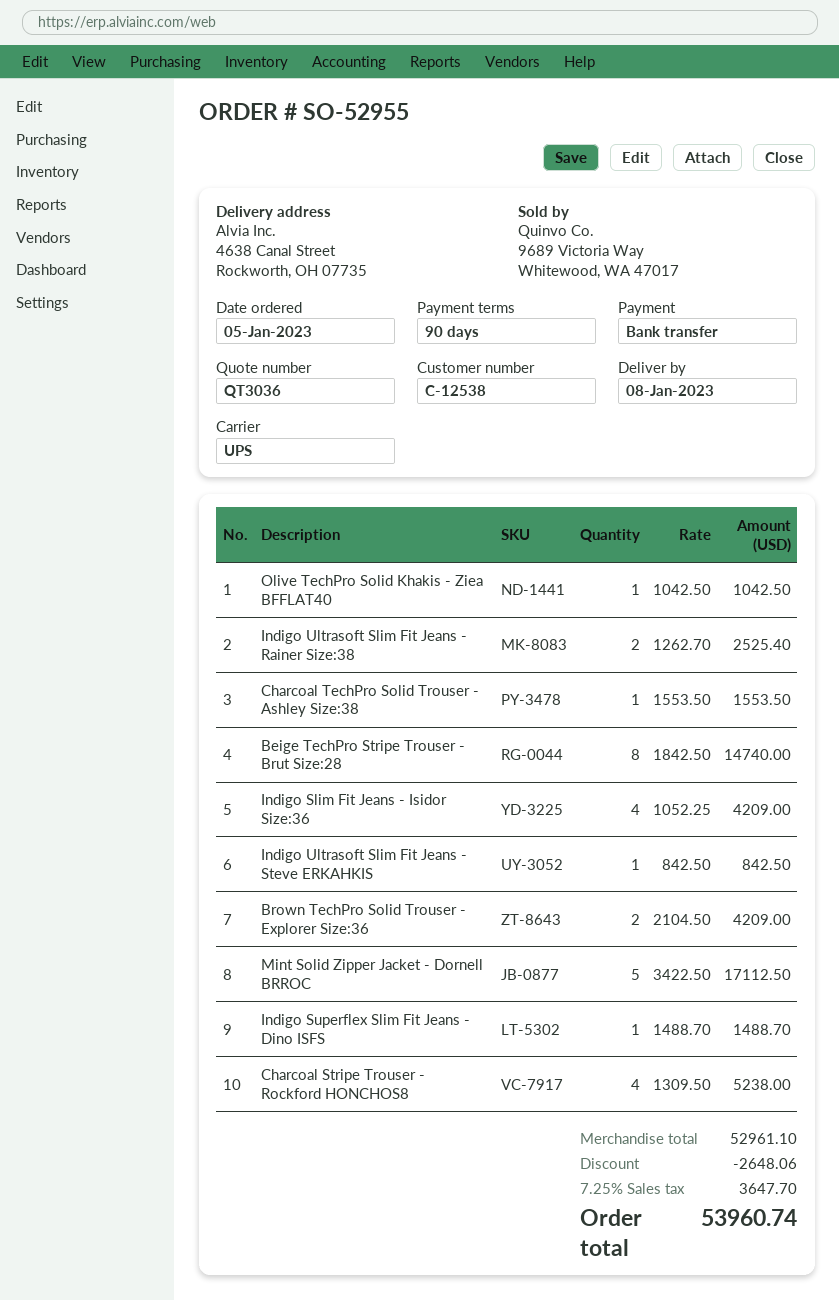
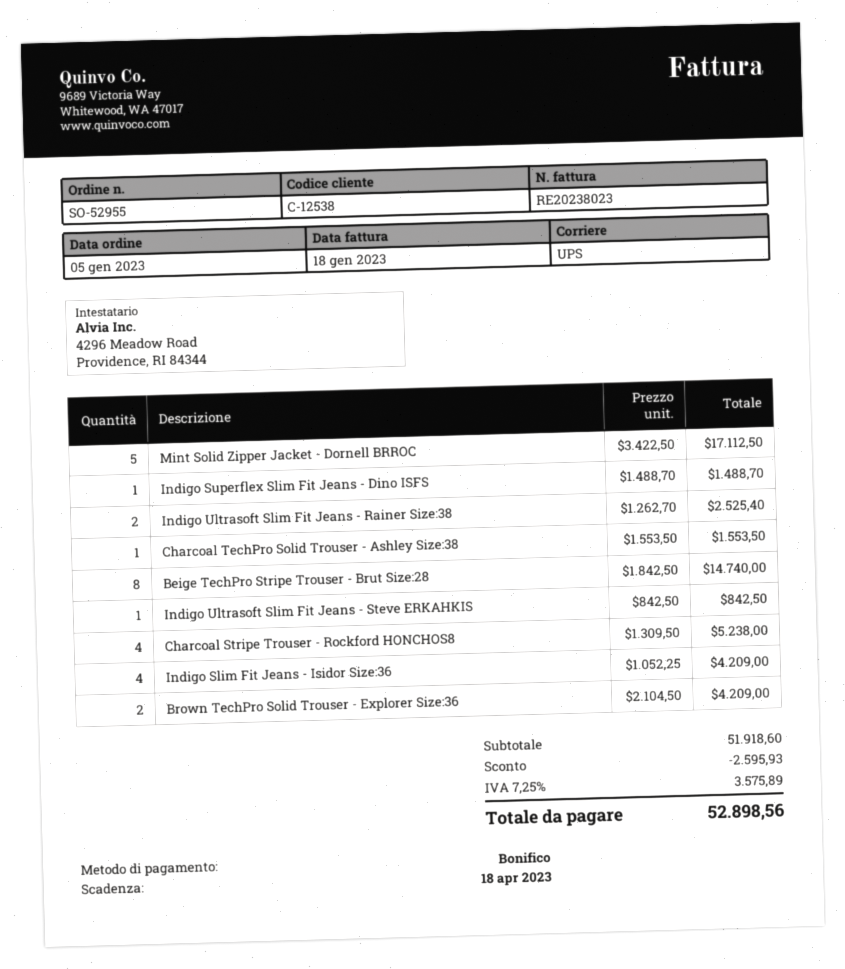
Olive TechPro Solid Khakis - Ziea BFFLAT40: 1 x 1042.50 = 1042.50 -> none
subtotal: 52961.10 -> 51918.60
discount: 2648.06 -> 2595.93
tax: 7.25% = 3647.70 -> 7.25% = 3575.89
total: 53960.74 -> 52898.56

